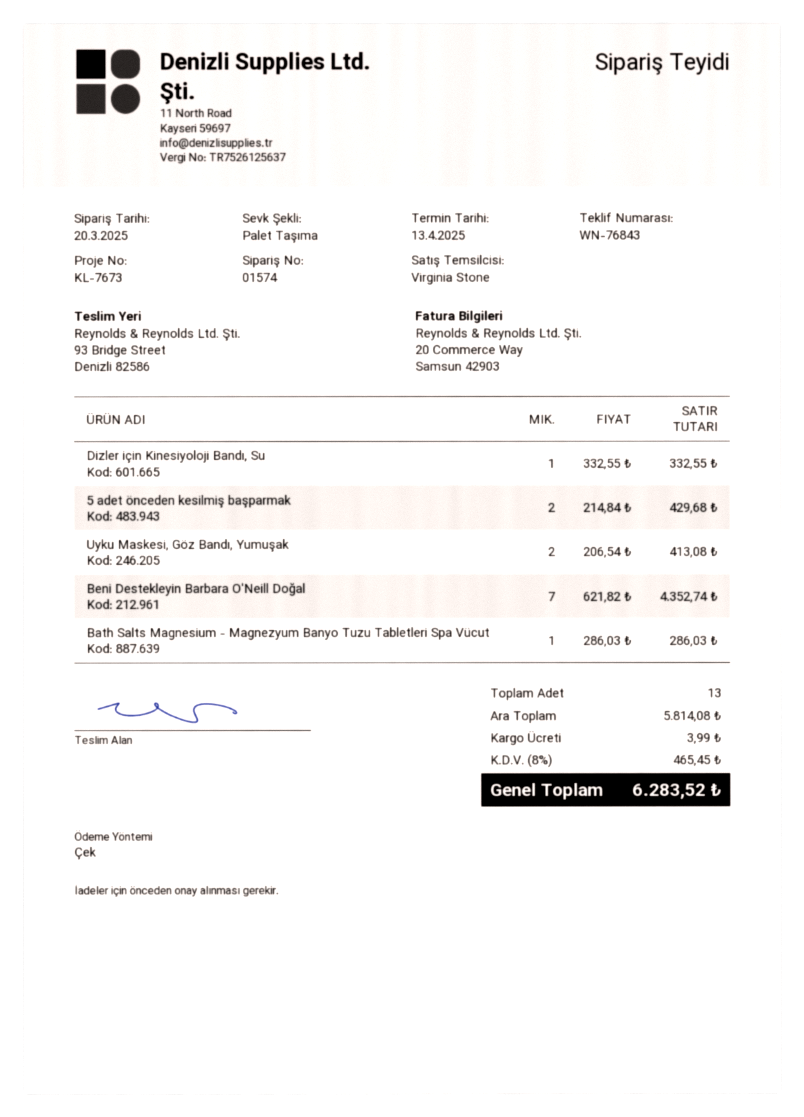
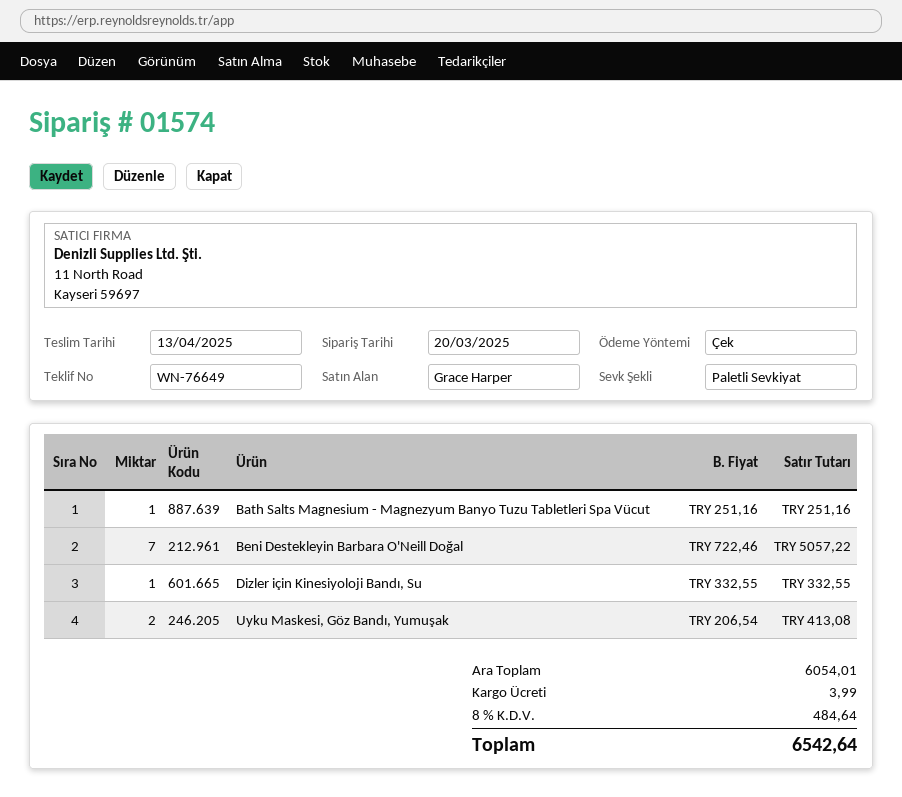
quote number: WN-76843 -> WN-76649
5 adet önceden kesilmiş başparmak: 2 x 214.84 = 429.68 -> none
Beni Destekleyin Barbara O'Neill Doğal: 7 x 621.82 = 4352.74 -> 7 x 722.46 = 5057.22
Bath Salts Magnesium - Magnezyum Banyo Tuzu Tabletleri Spa Vücut: 1 x 286.03 = 286.03 -> 1 x 251.16 = 251.16
subtotal: 5814.08 -> 6054.01
tax: 8% = 465.45 -> 8% = 484.64
total: 6283.52 -> 6542.64

